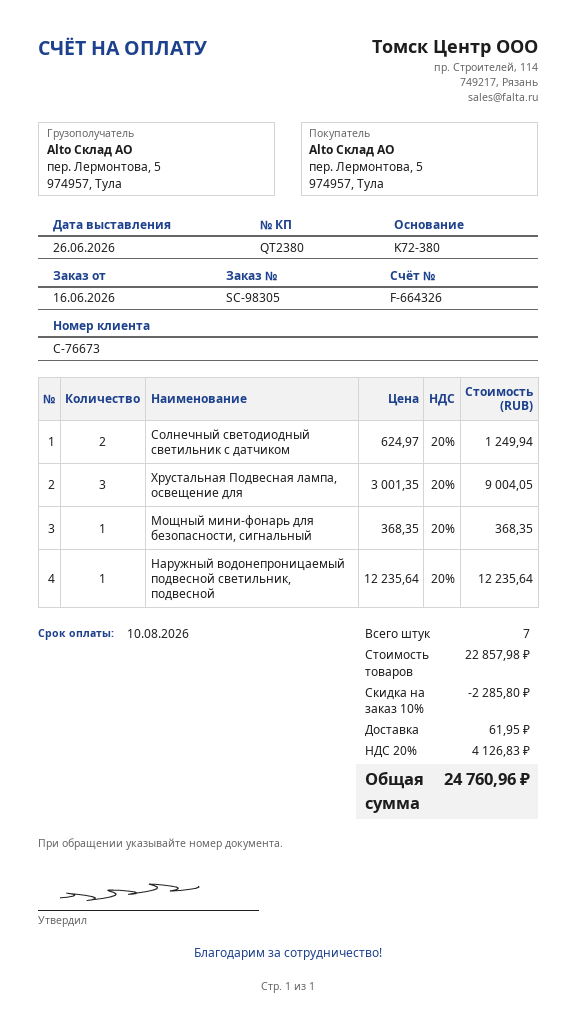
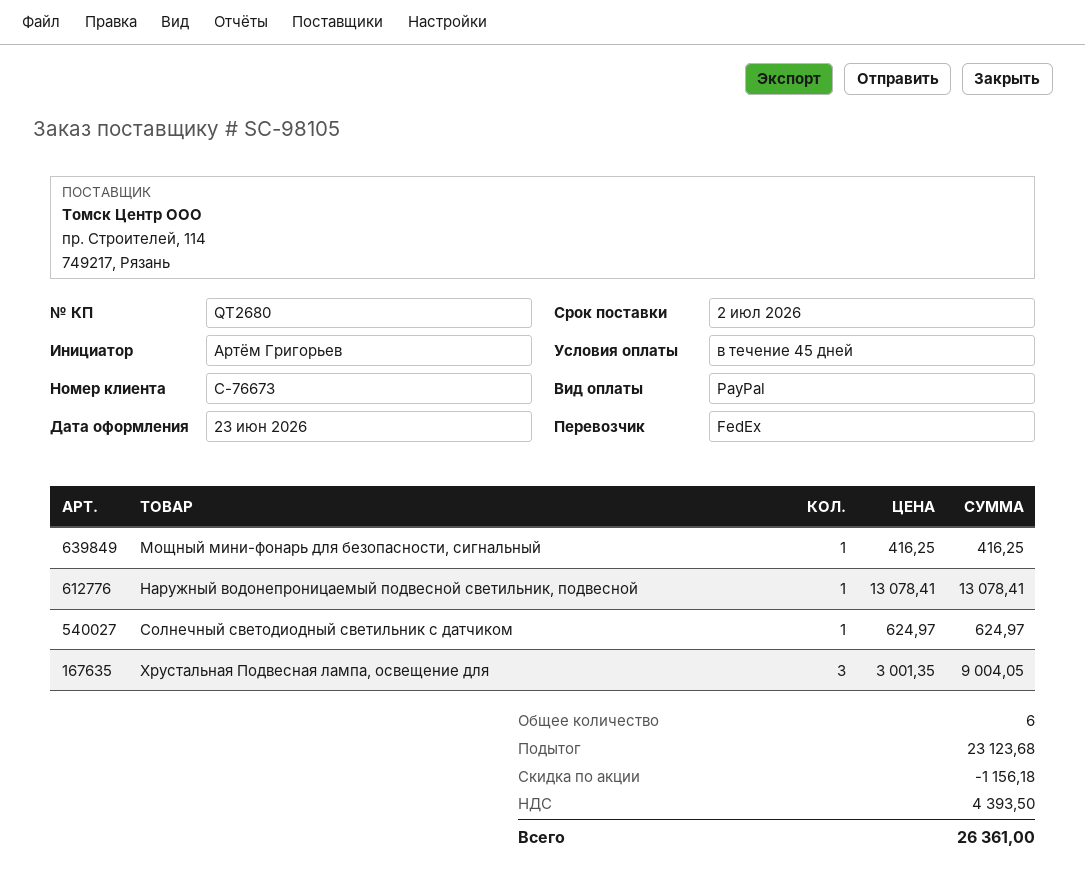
quote number: QT2380 -> QT2680
order number: SC-98305 -> SC-98105
order date: 2026-06-16 -> 2026-06-23
Солнечный светодиодный светильник с датчиком: 2 x 624.97 = 1249.94 -> 1 x 624.97 = 624.97
Мощный мини-фонарь для безопасности, сигнальный: 1 x 368.35 = 368.35 -> 1 x 416.25 = 416.25
Наружный водонепроницаемый подвесной светильник, подвесной: 1 x 12235.64 = 12235.64 -> 1 x 13078.41 = 13078.41
total quantity: 7 -> 6
subtotal: 22857.98 -> 23123.68
discount: 2285.80 -> 1156.18
shipping: 61.95 -> none
tax: 4126.83 -> 4393.50
total: 24760.96 -> 26361.00

